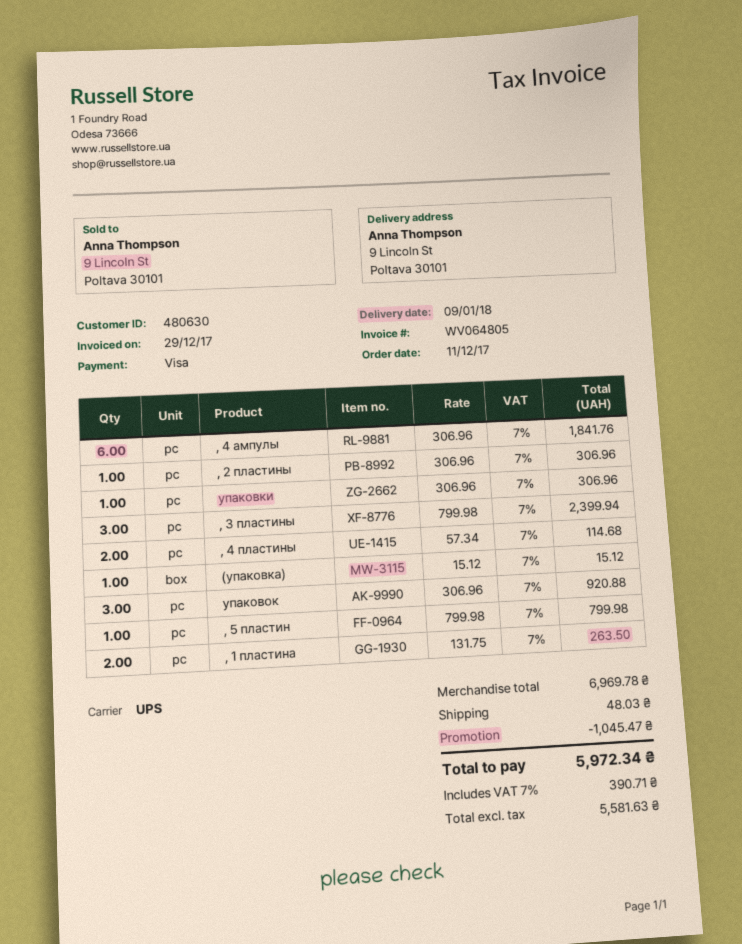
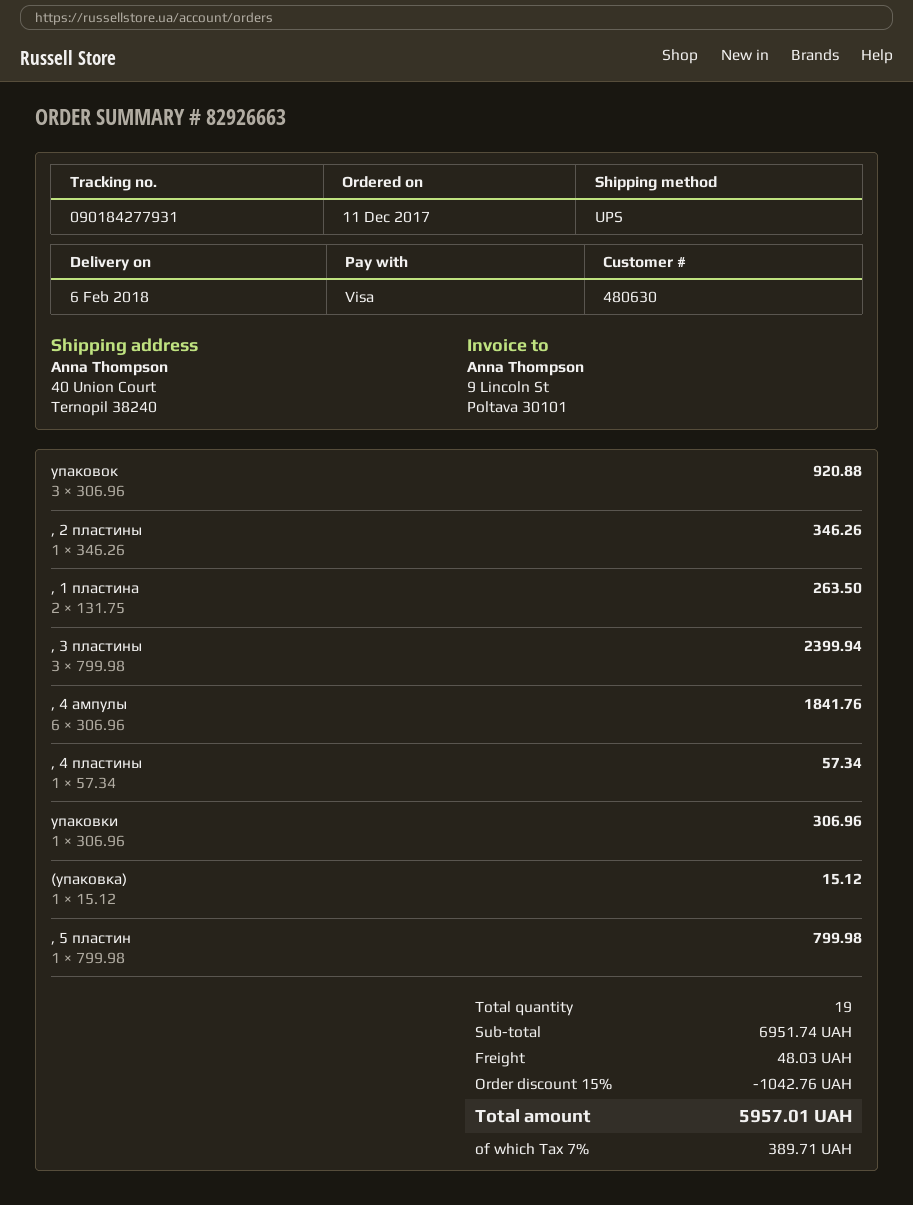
delivery date: 2018-01-09 -> 2018-02-06
ship to: 9 Lincoln St, Poltava 30101 -> 40 Union Court, Ternopil 38240
, 2 пластины: 1 x 306.96 = 306.96 -> 1 x 346.26 = 346.26
, 4 пластины: 2 x 57.34 = 114.68 -> 1 x 57.34 = 57.34
subtotal: 6969.78 -> 6951.74
discount: 1045.47 -> 1042.76
tax: 7% = 390.71 -> 7% = 389.71
total: 5972.34 -> 5957.01

